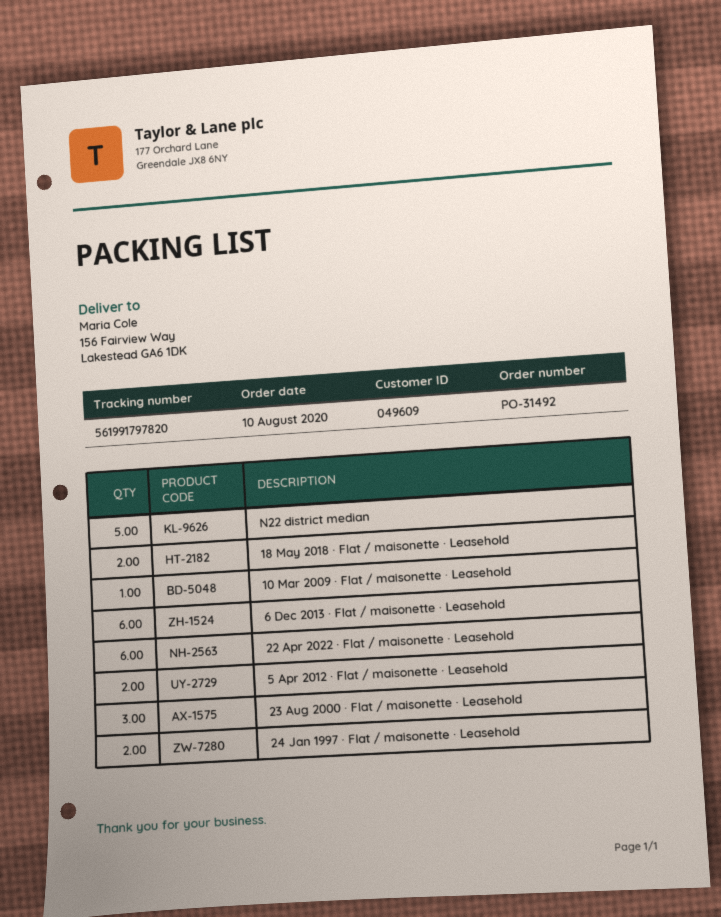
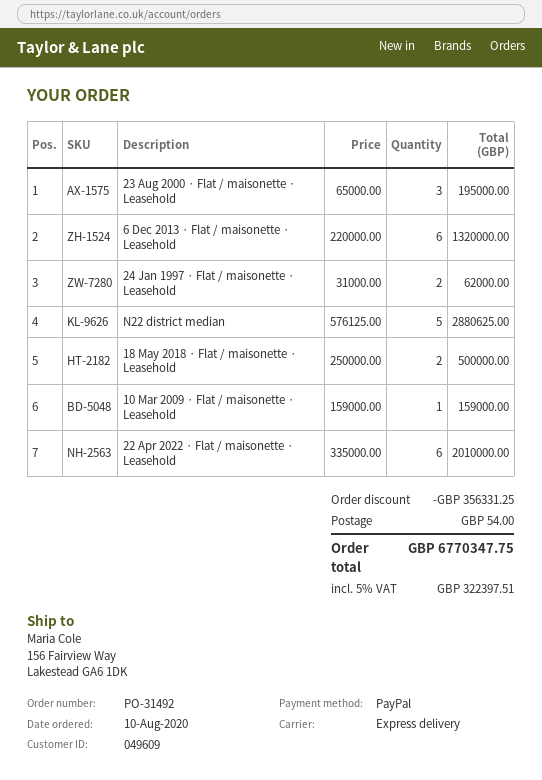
5 Apr 2012 · Flat / maisonette · Leasehold: 2 -> none

